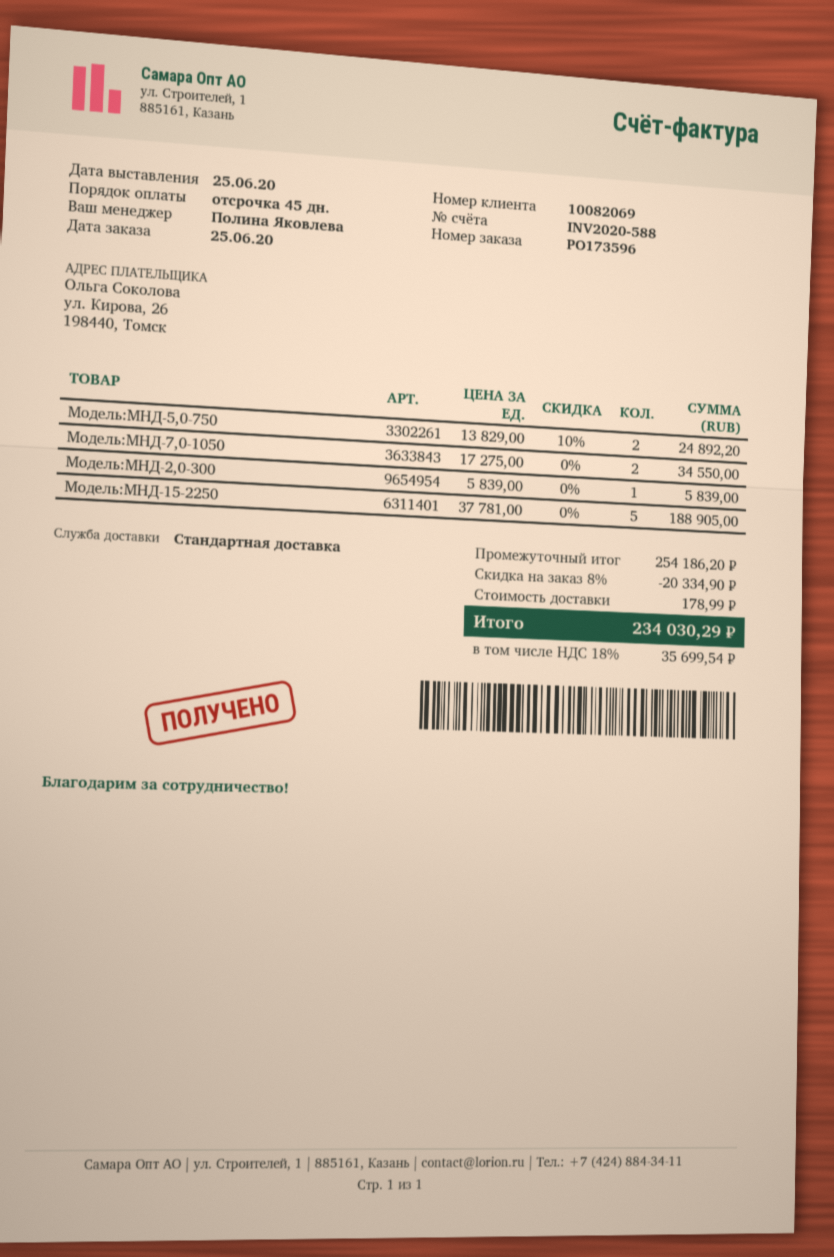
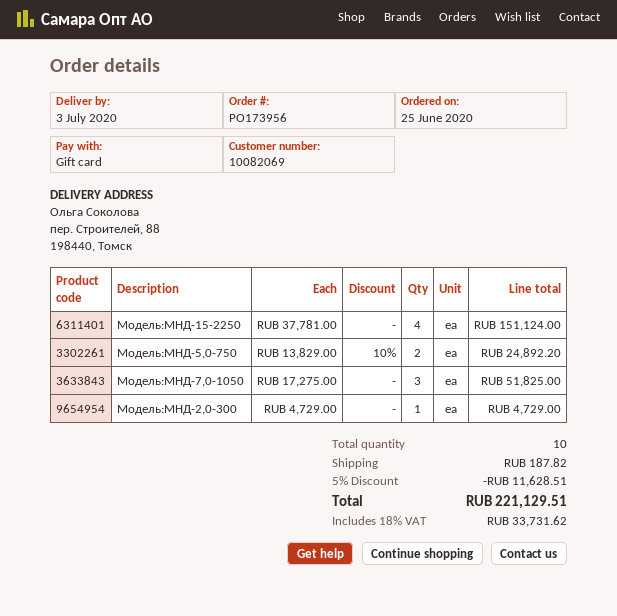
order number: PO173596 -> PO173956
Модель:МНД-7,0-1050: 2 x 17275.00 = 34550.00 -> 3 x 17275.00 = 51825.00
Модель:МНД-2,0-300: 1 x 5839.00 = 5839.00 -> 1 x 4729.00 = 4729.00
Модель:МНД-15-2250: 5 x 37781.00 = 188905.00 -> 4 x 37781.00 = 151124.00
discount: 8% = 20334.90 -> 5% = 11628.51
shipping: 178.99 -> 187.82
tax: 18% = 35699.54 -> 18% = 33731.62
total: 234030.29 -> 221129.51

